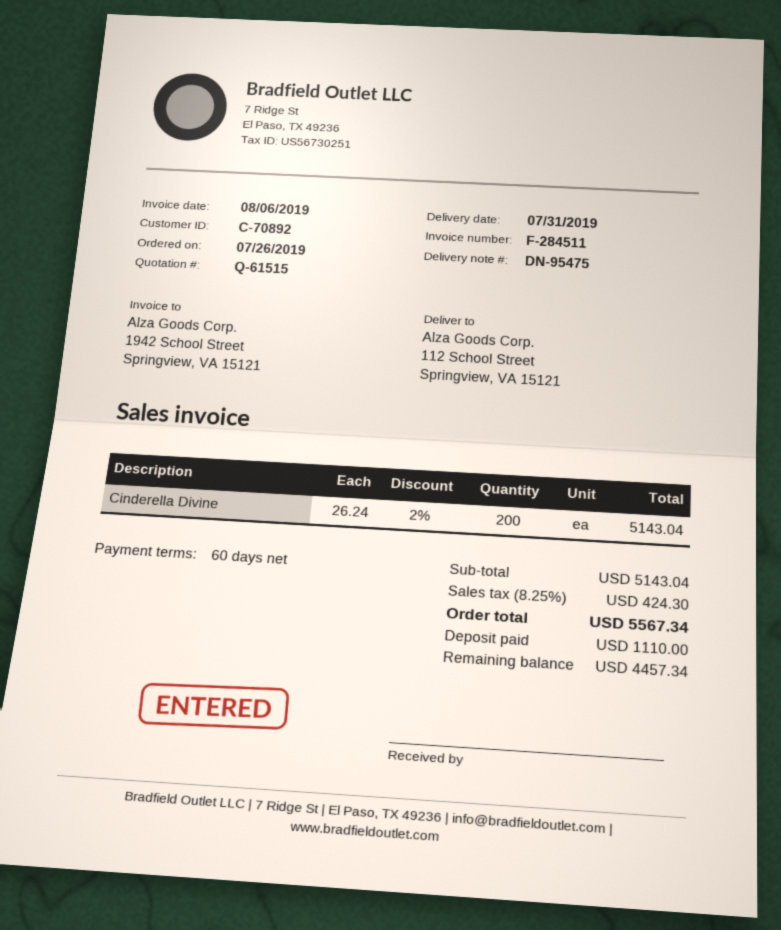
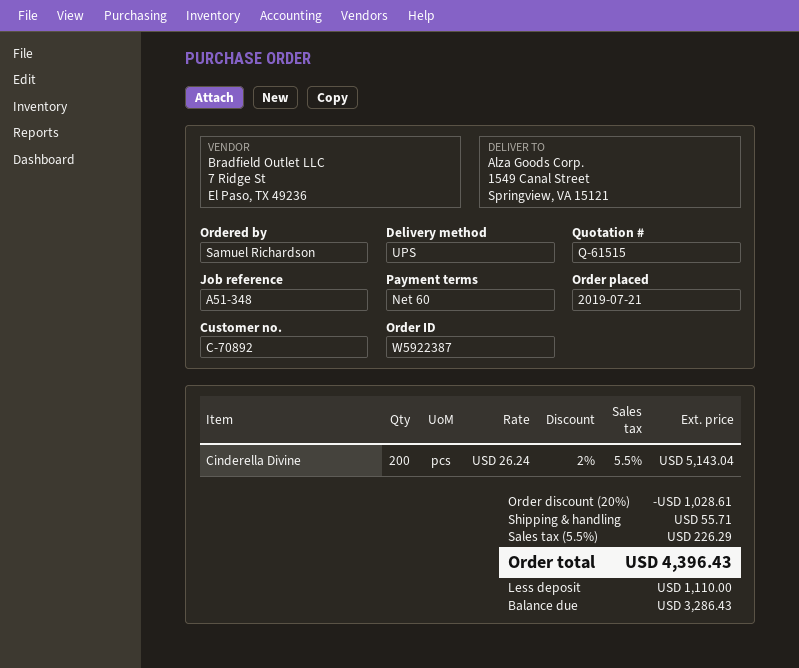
order date: 2019-07-26 -> 2019-07-21
ship to: 112 School Street, Springview, VA 15121 -> 1549 Canal Street, Springview, VA 15121
discount: none -> 20% = 1028.61
shipping: none -> 55.71
tax: 8.25% = 424.30 -> 5.5% = 226.29
total: 5567.34 -> 4396.43
balance: 4457.34 -> 3286.43

